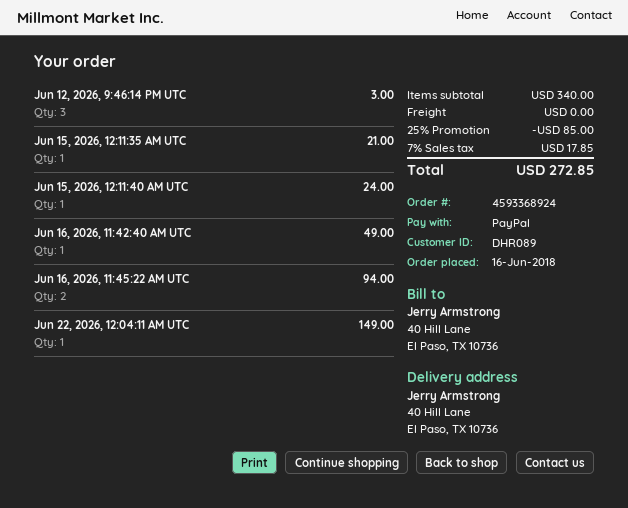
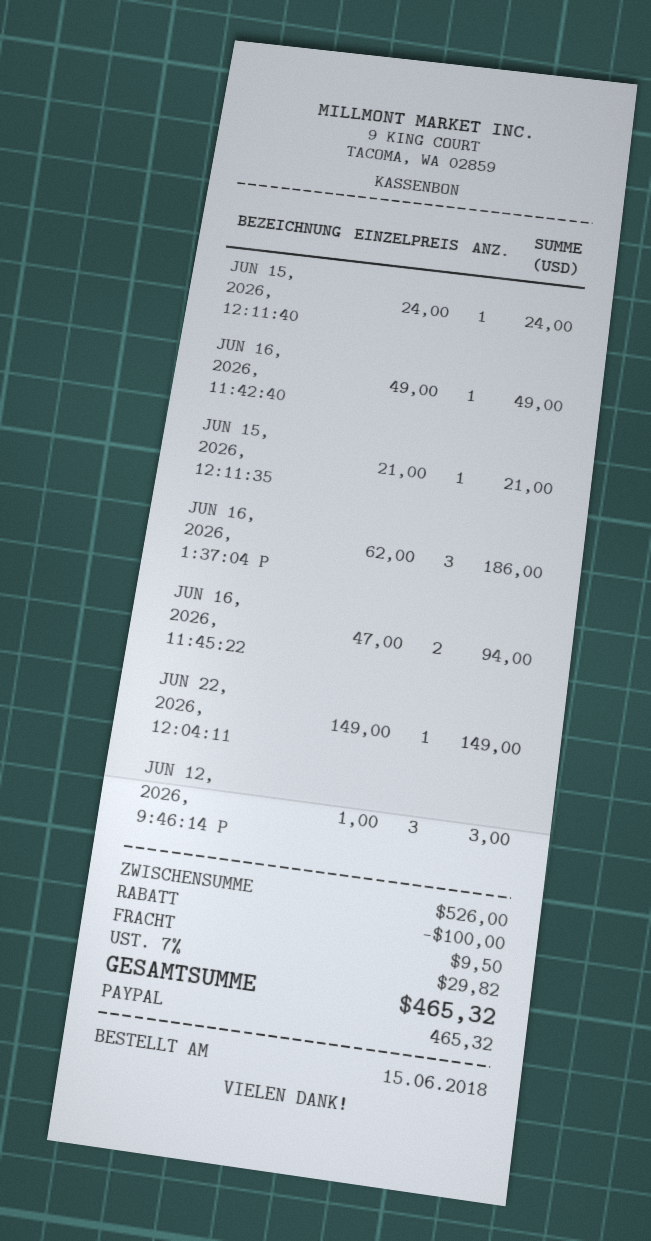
order date: 2018-06-16 -> 2018-06-15
JUN 16, 2026, 1:37:04 P: none -> 3 for 186.00
subtotal: 340.00 -> 526.00
discount: 85.00 -> 100.00
shipping: 0.00 -> 9.50
tax: 7% = 17.85 -> 7% = 29.82
total: 272.85 -> 465.32

